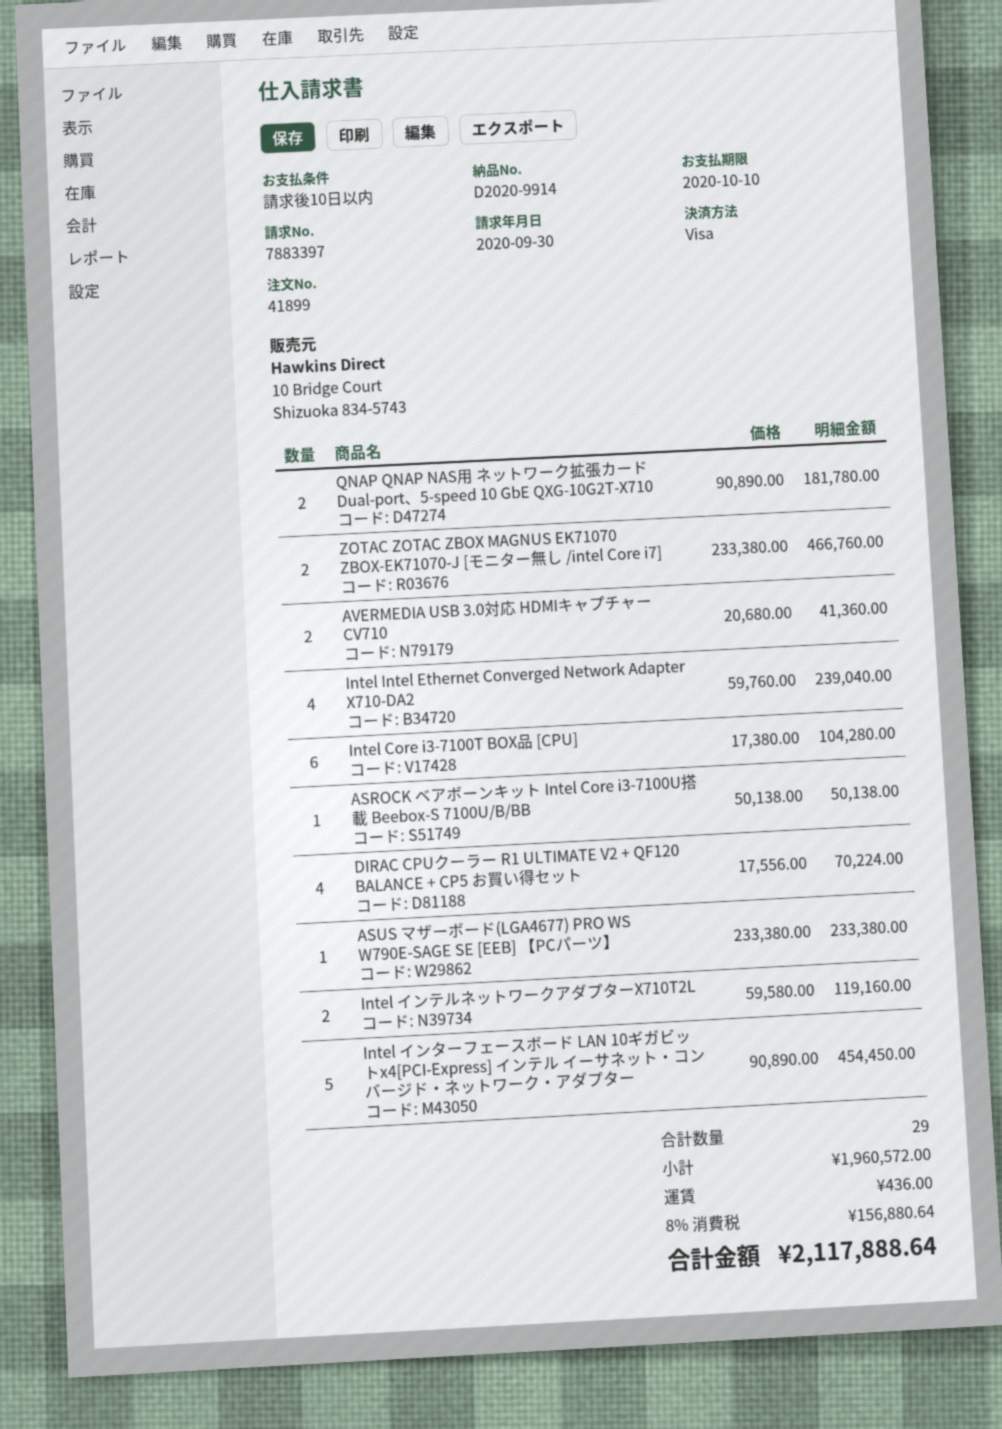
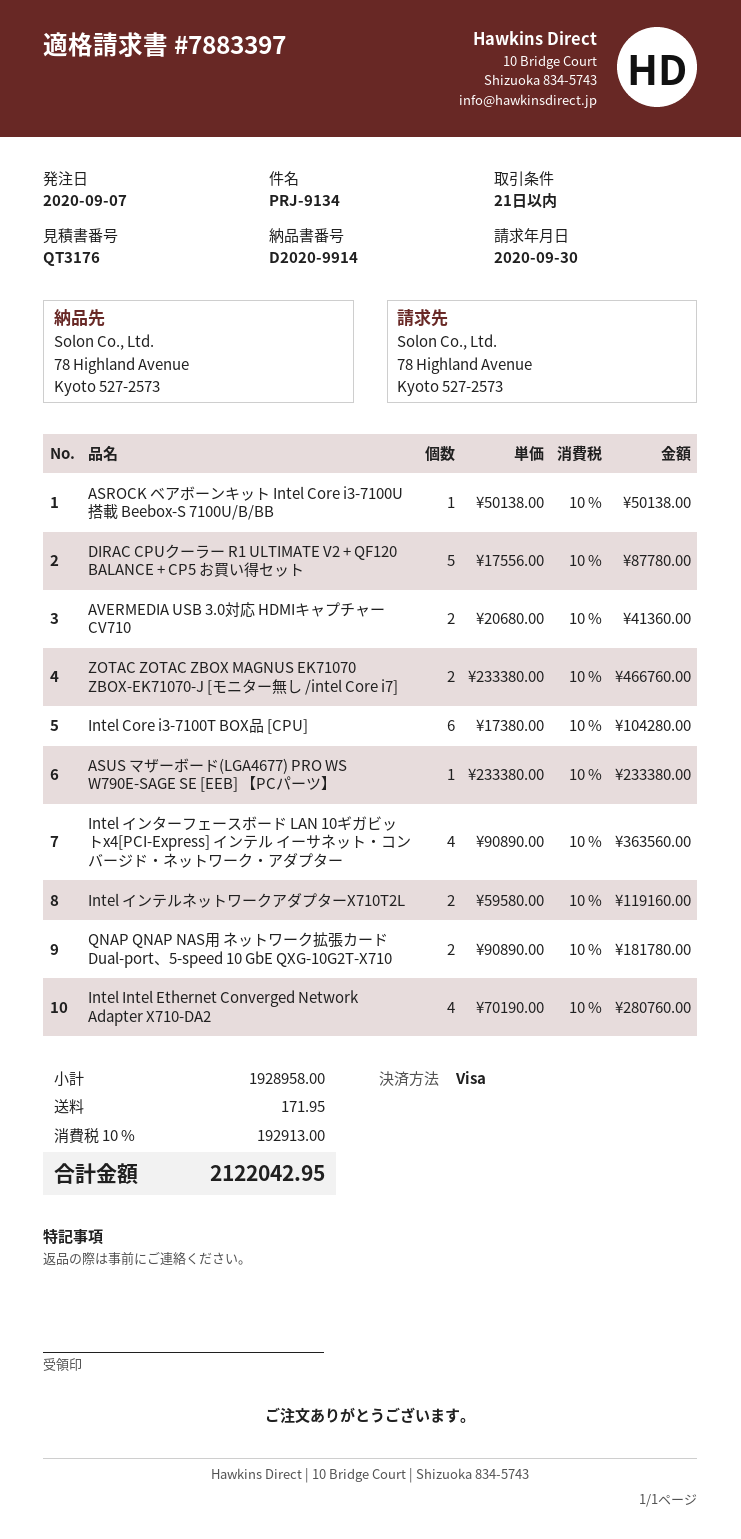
payment terms: 10 days -> 21 days
Intel Intel Ethernet Converged Network Adapter X710-DA2: 4 x 59760.00 = 239040.00 -> 4 x 70190.00 = 280760.00
DIRAC CPUクーラー R1 ULTIMATE V2 + QF120 BALANCE + CP5 お買い得セット: 4 x 17556.00 = 70224.00 -> 5 x 17556.00 = 87780.00
Intel インターフェースボード LAN 10ギガビットx4[PCI-Express] インテル イーサネット・コンバージド・ネットワーク・アダプター: 5 x 90890.00 = 454450.00 -> 4 x 90890.00 = 363560.00
subtotal: 1960572.00 -> 1928958.00
shipping: 436.00 -> 171.95
tax: 8% = 156880.64 -> 10% = 192913.00
total: 2117888.64 -> 2122042.95

